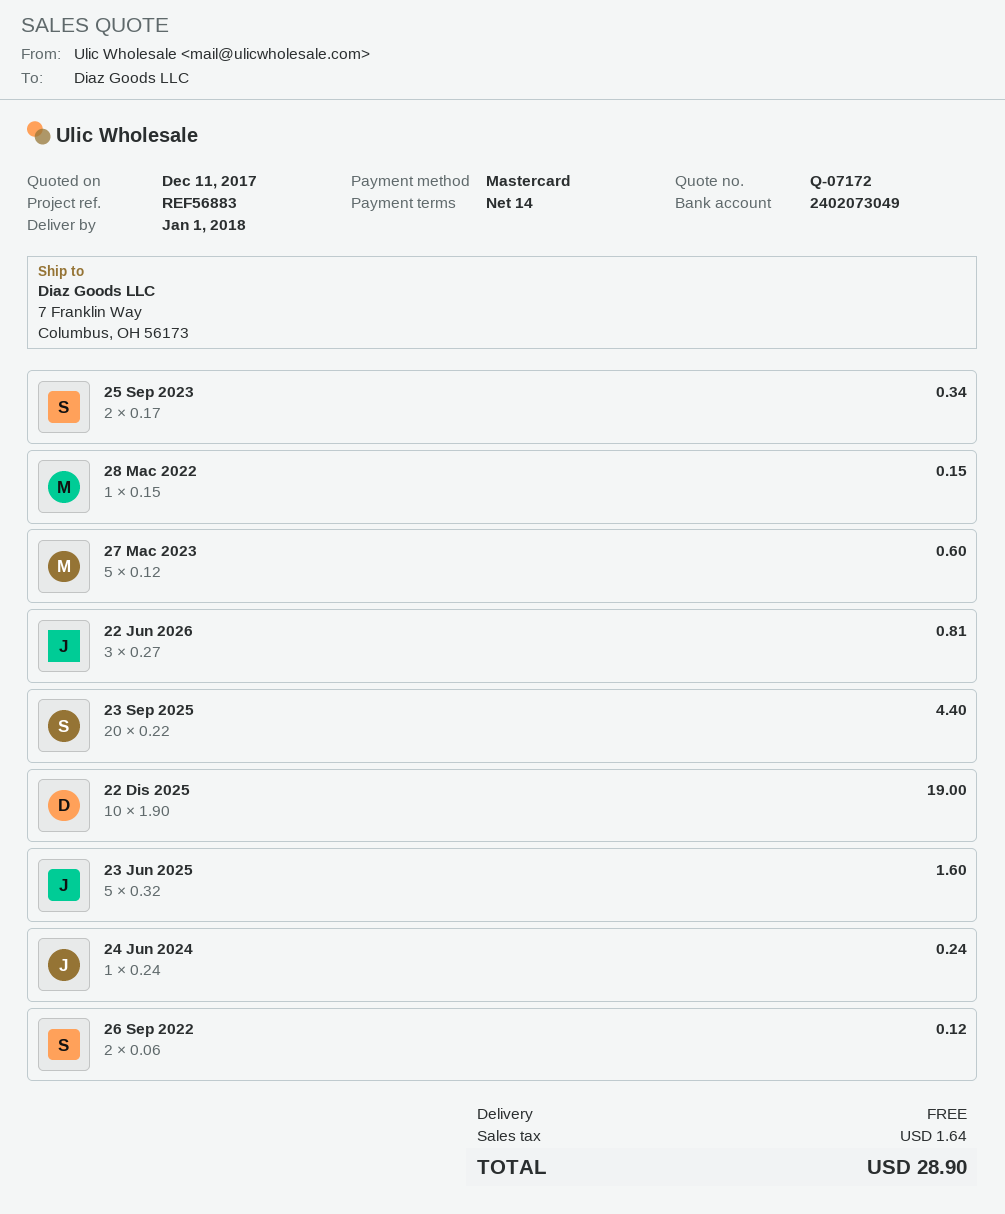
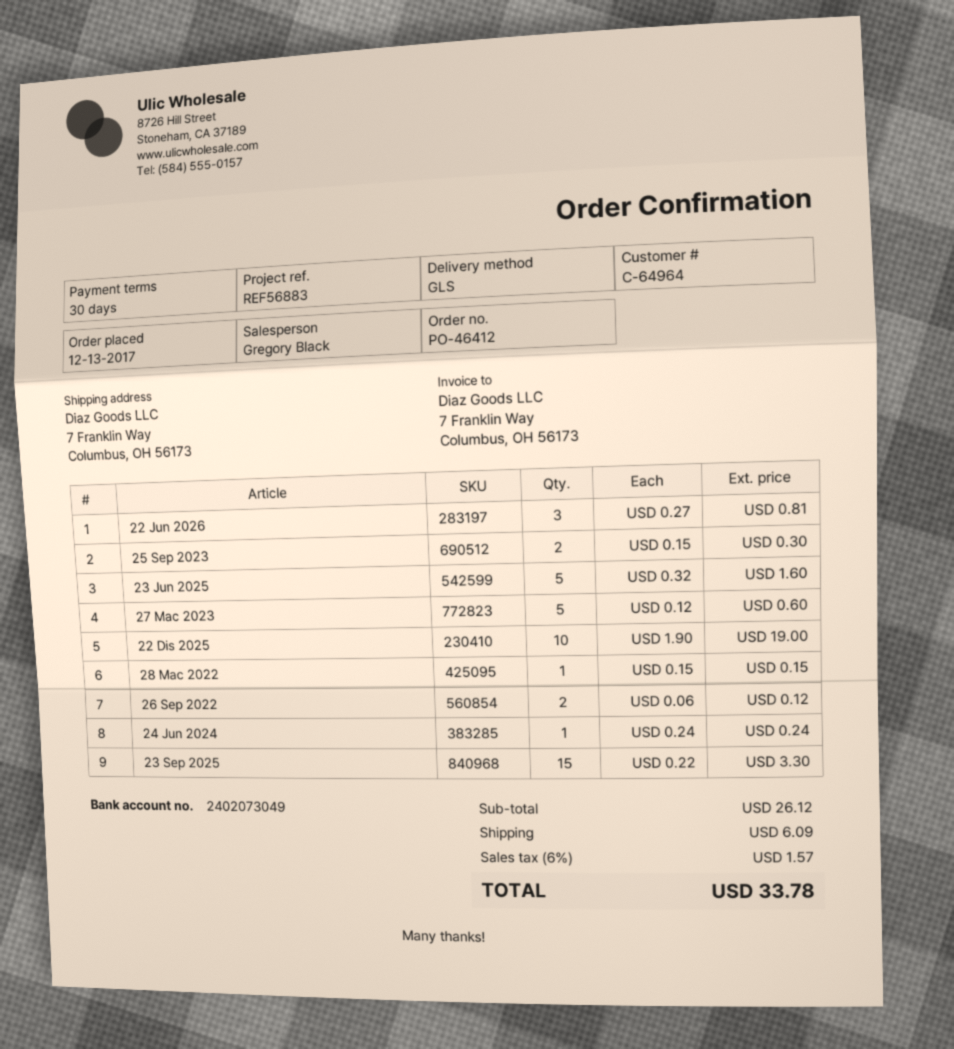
payment terms: 14 days -> 30 days
25 Sep 2023: 2 x 0.17 = 0.34 -> 2 x 0.15 = 0.30
23 Sep 2025: 20 x 0.22 = 4.40 -> 15 x 0.22 = 3.30
shipping: 0.00 -> 6.09
tax: 1.64 -> 1.57
total: 28.90 -> 33.78

